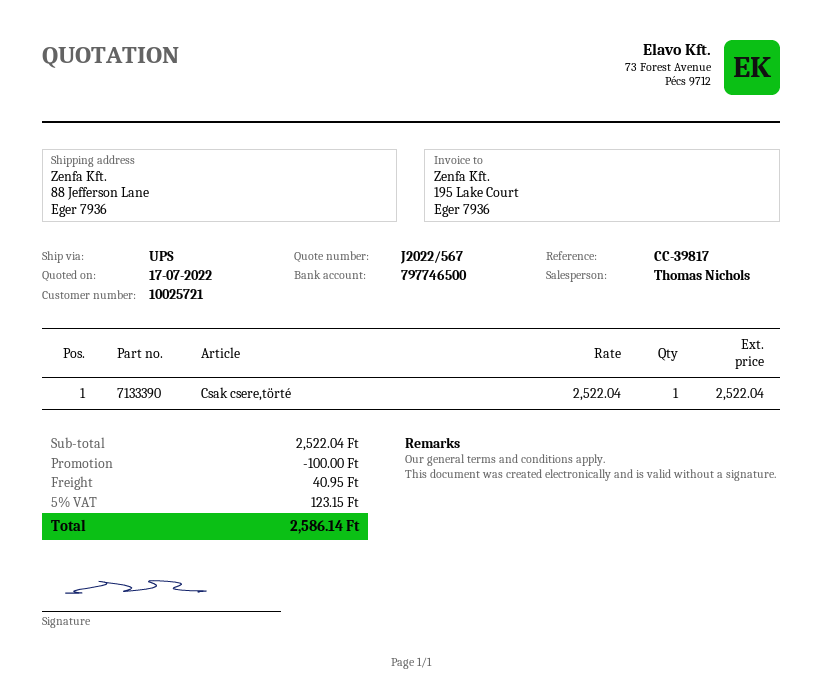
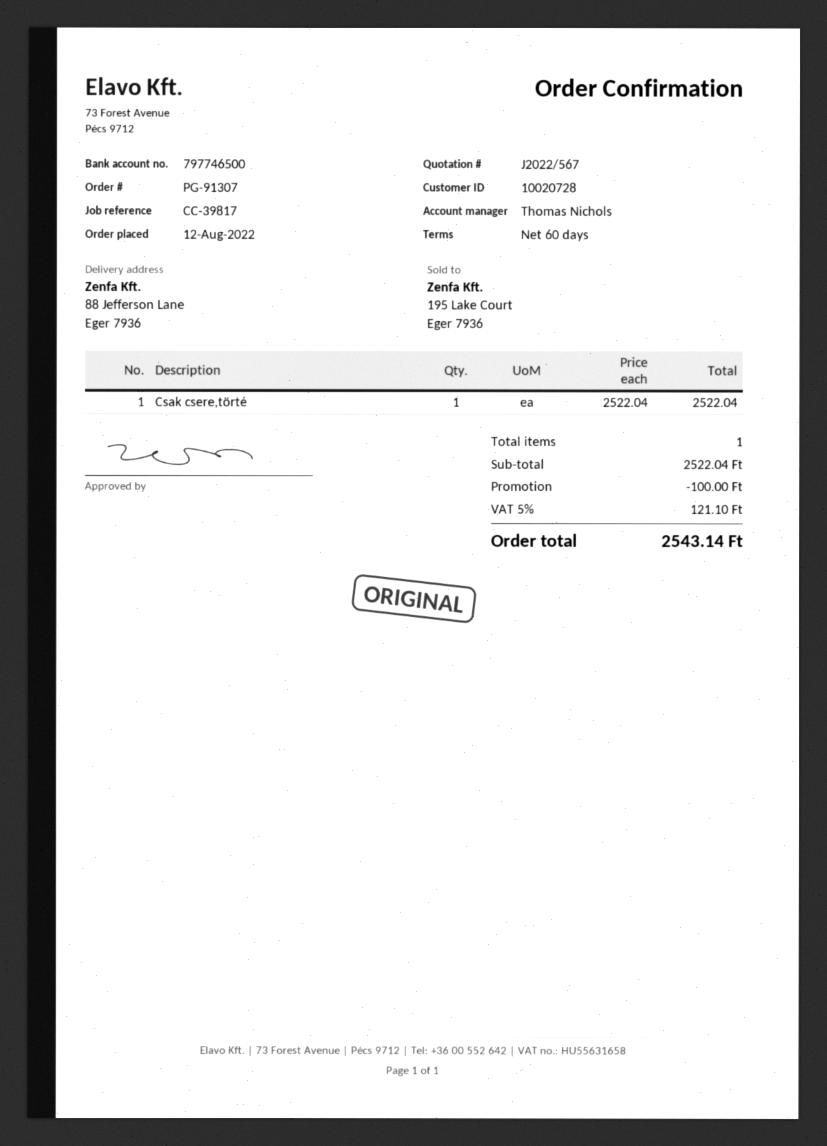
customer number: 10025721 -> 10020728
shipping: 40.95 -> none
tax: 5% = 123.15 -> 5% = 121.10
total: 2586.14 -> 2543.14

